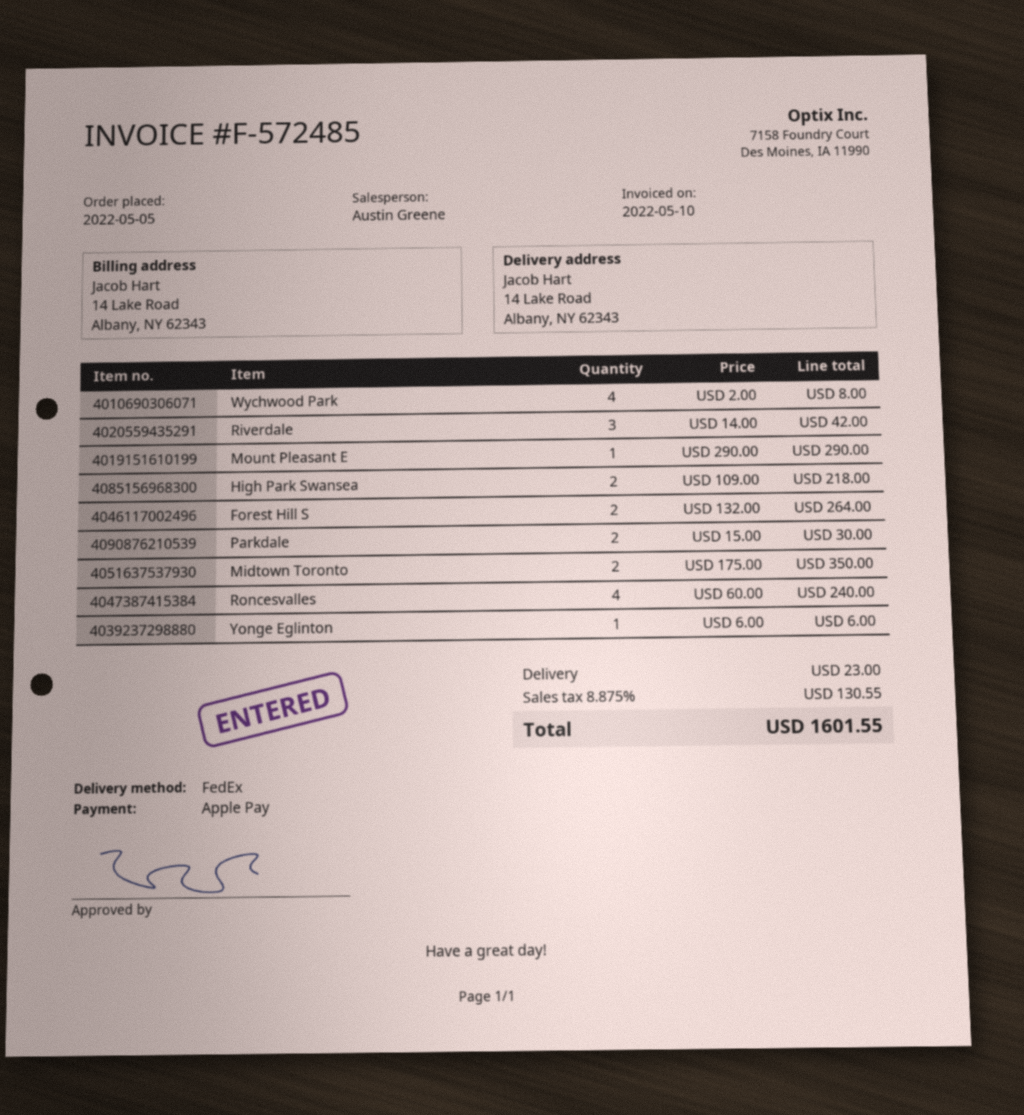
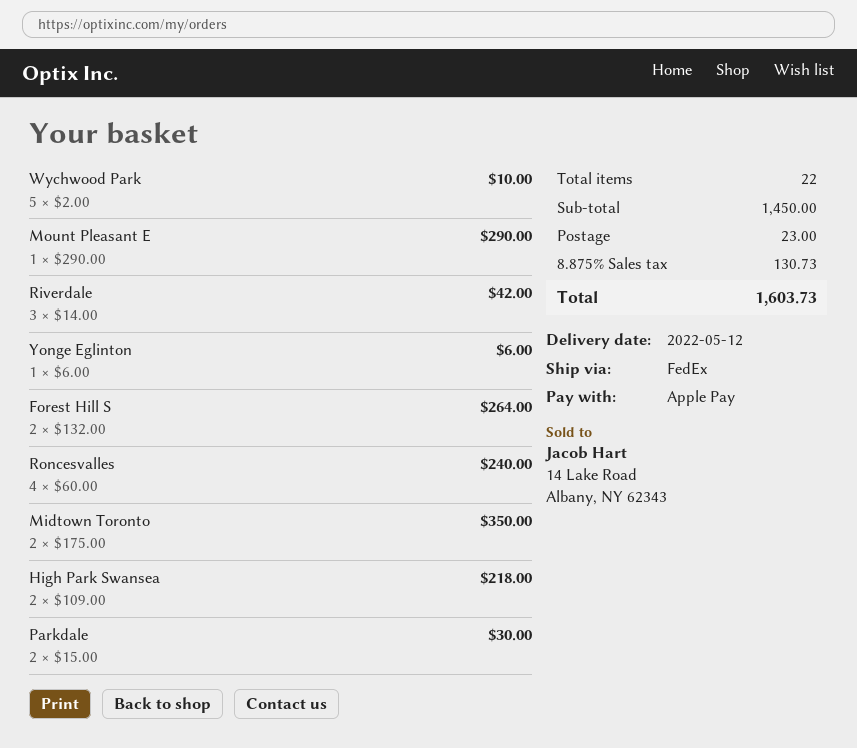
Wychwood Park: 4 x 2.00 = 8.00 -> 5 x 2.00 = 10.00
tax: 8.875% = 130.55 -> 8.875% = 130.73
total: 1601.55 -> 1603.73

